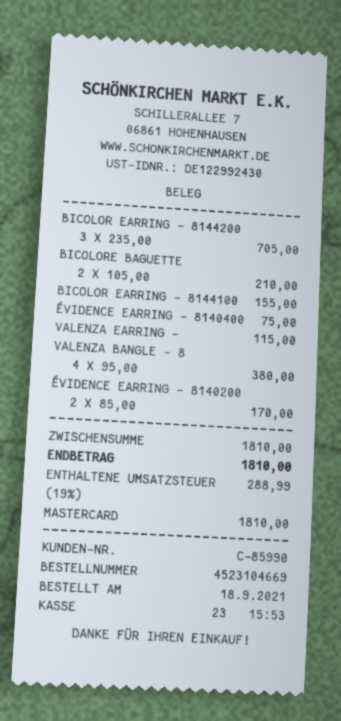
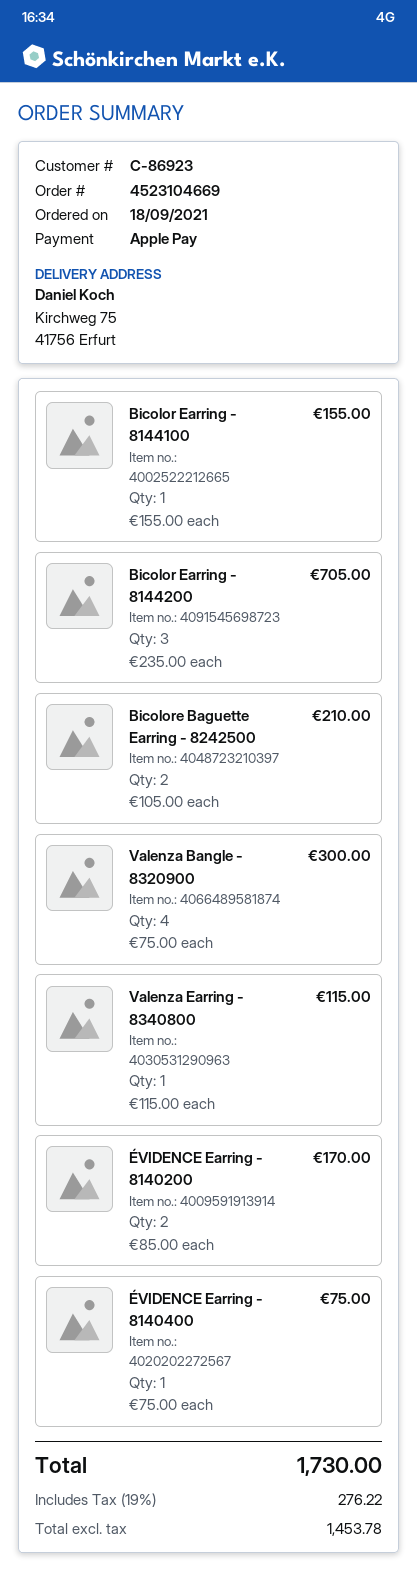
customer number: C-85990 -> C-86923
payment method: Mastercard -> Apple Pay
VALENZA BANGLE - 8: 4 x 95.00 = 380.00 -> 4 x 75.00 = 300.00
tax: 19% = 288.99 -> 19% = 276.22
total: 1810.00 -> 1730.00

